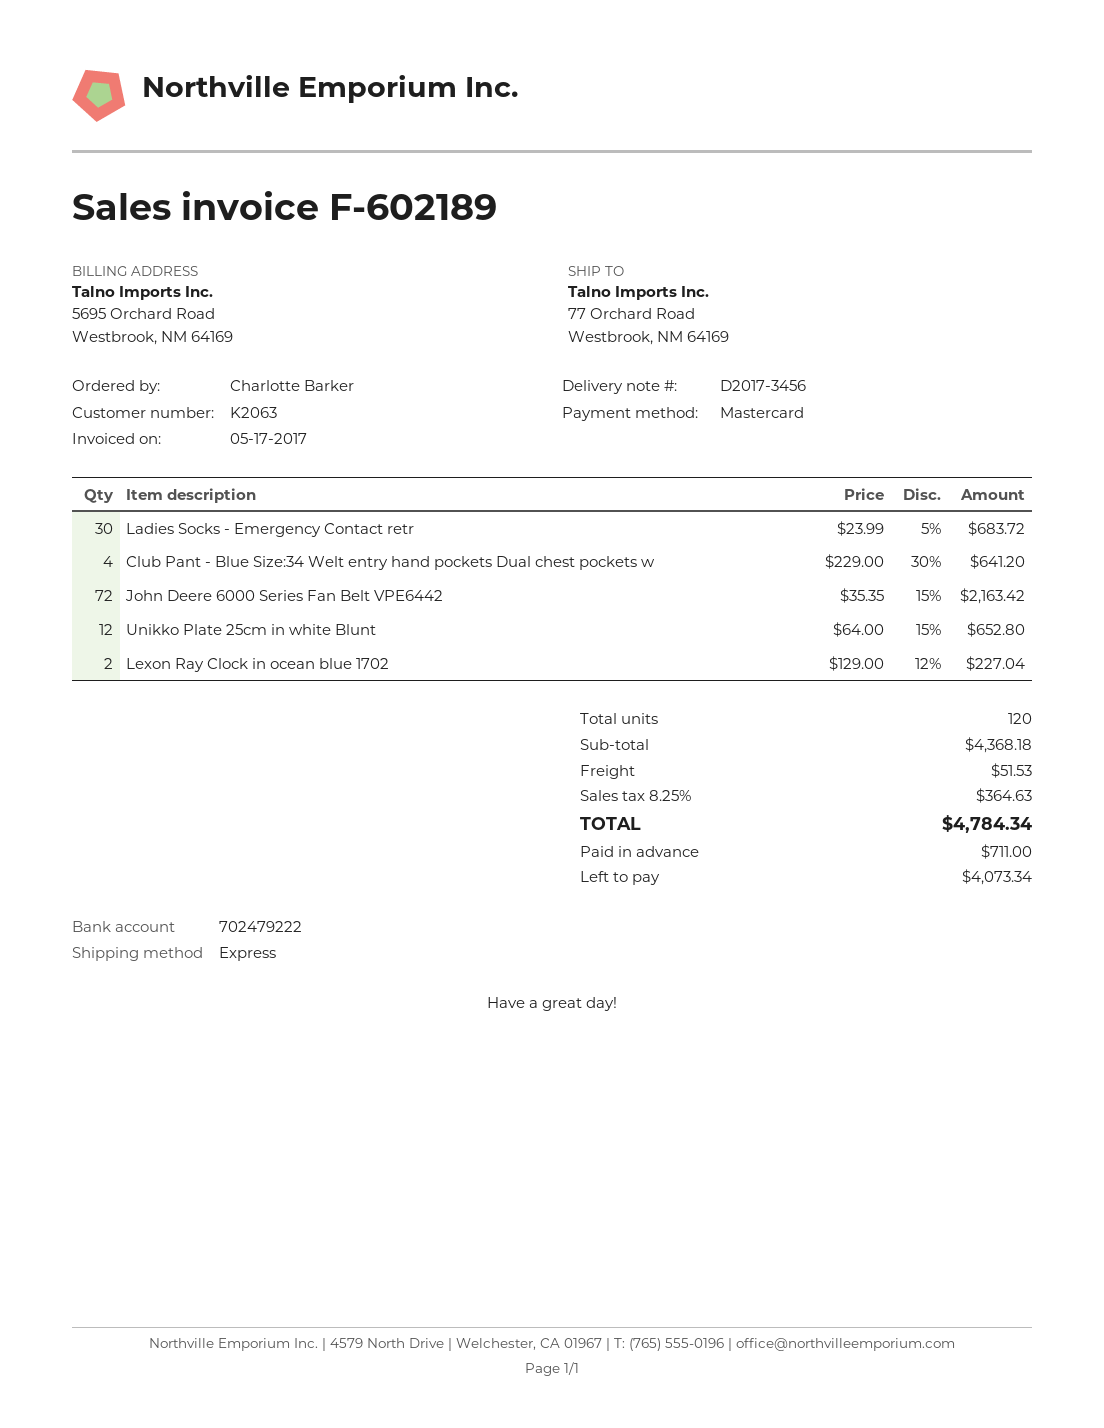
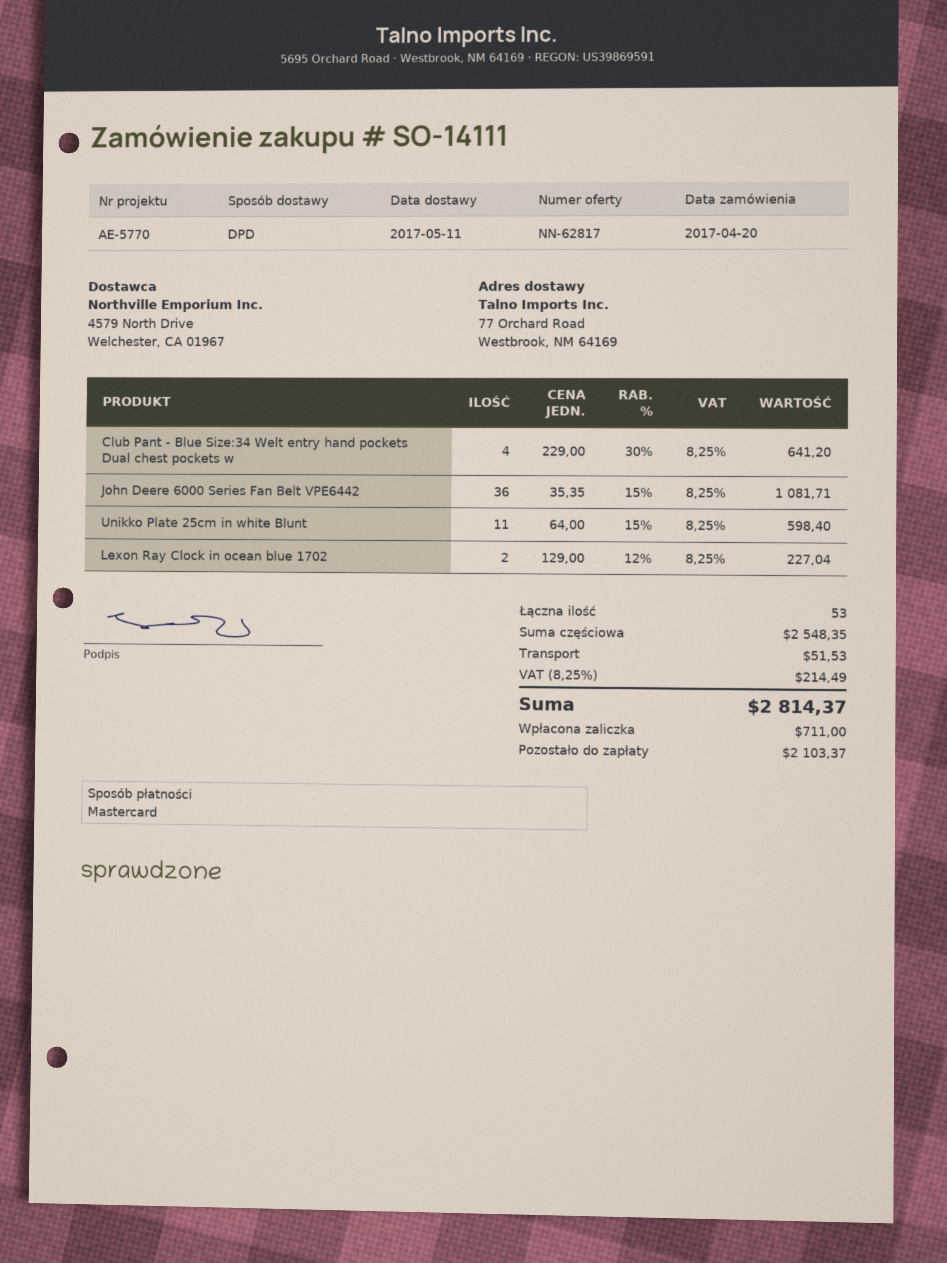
shipping method: express -> DPD
Ladies Socks - Emergency Contact retr: 30 x 23.99 - 5% = 683.72 -> none
John Deere 6000 Series Fan Belt VPE6442: 72 x 35.35 - 15% = 2163.42 -> 36 x 35.35 - 15% = 1081.71
Unikko Plate 25cm in white Blunt: 12 x 64.00 - 15% = 652.80 -> 11 x 64.00 - 15% = 598.40
total quantity: 120 -> 53
subtotal: 4368.18 -> 2548.35
tax: 8.25% = 364.63 -> 8.25% = 214.49
total: 4784.34 -> 2814.37
balance: 4073.34 -> 2103.37

